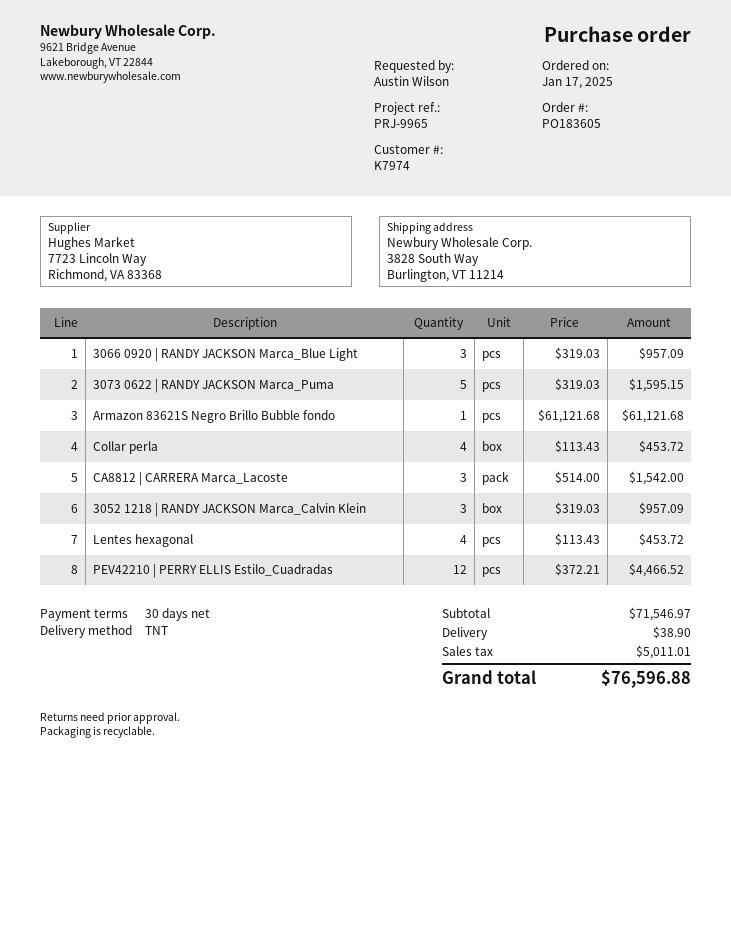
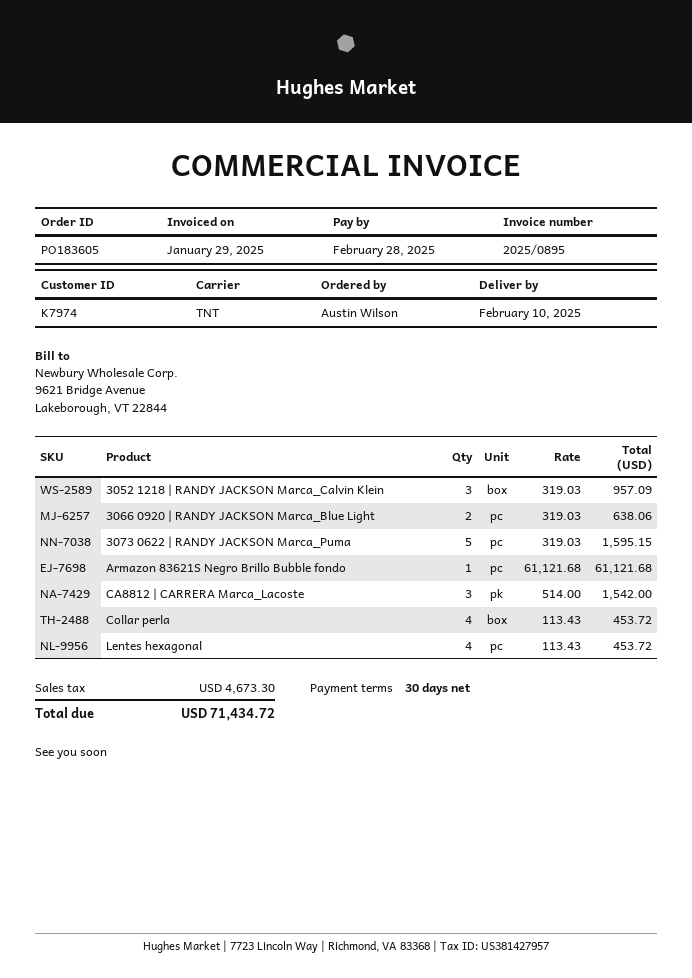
3066 0920 | RANDY JACKSON Marca_Blue Light: 3 x 319.03 = 957.09 -> 2 x 319.03 = 638.06
PEV42210 | PERRY ELLIS Estilo_Cuadradas: 12 x 372.21 = 4466.52 -> none
shipping: 38.90 -> none
tax: 5011.01 -> 4673.30
total: 76596.88 -> 71434.72

